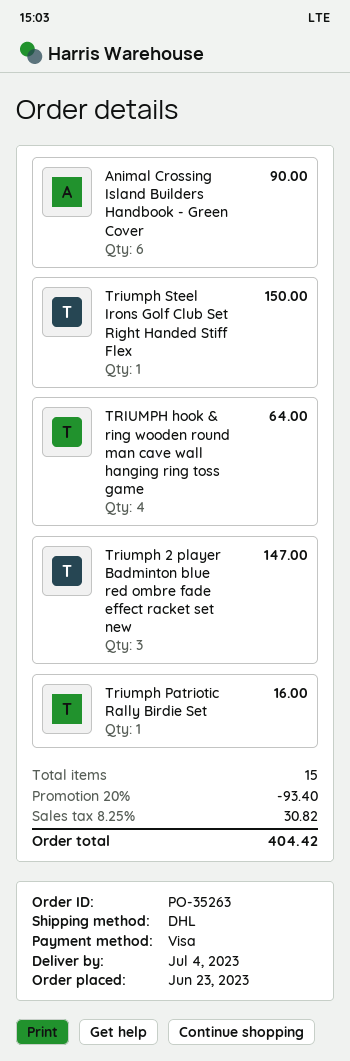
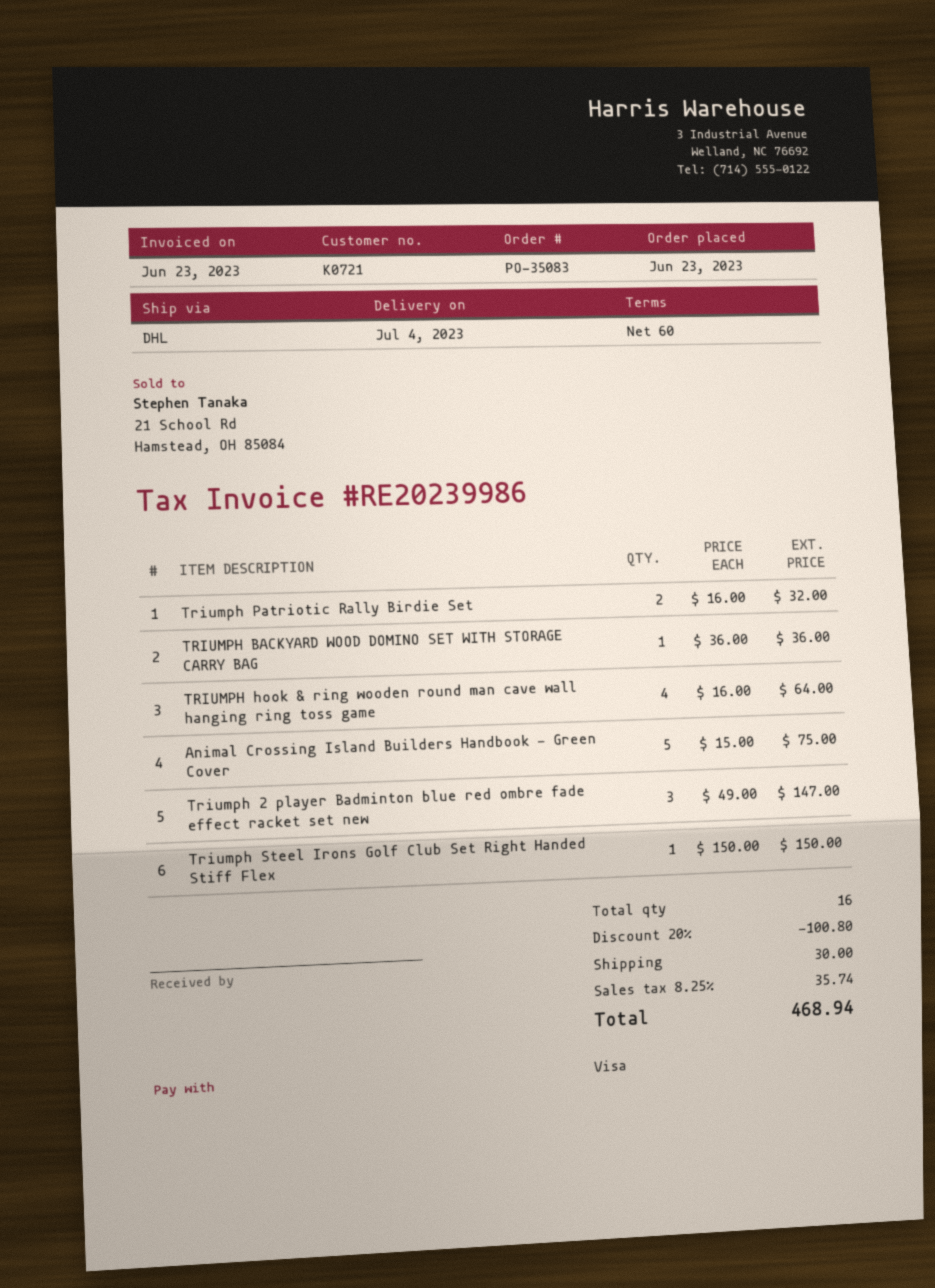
order number: PO-35263 -> PO-35083
Animal Crossing Island Builders Handbook - Green Cover: 6 for 90.00 -> 5 for 75.00
Triumph Patriotic Rally Birdie Set: 1 for 16.00 -> 2 for 32.00
TRIUMPH BACKYARD WOOD DOMINO SET WITH STORAGE CARRY BAG: none -> 1 for 36.00
total quantity: 15 -> 16
discount: 20% = 93.40 -> 20% = 100.80
shipping: none -> 30.00
tax: 8.25% = 30.82 -> 8.25% = 35.74
total: 404.42 -> 468.94

